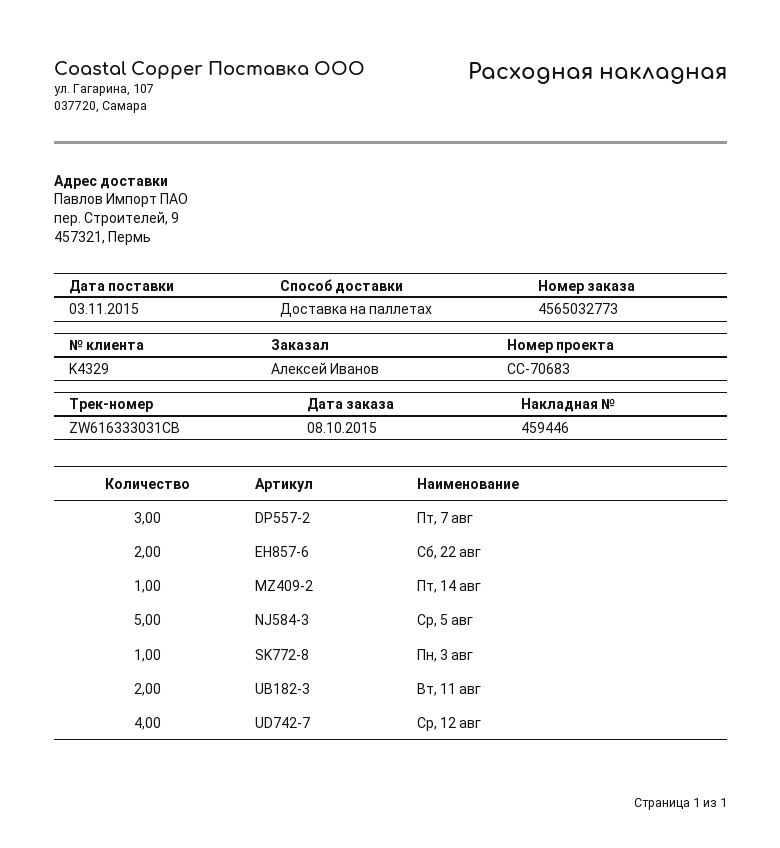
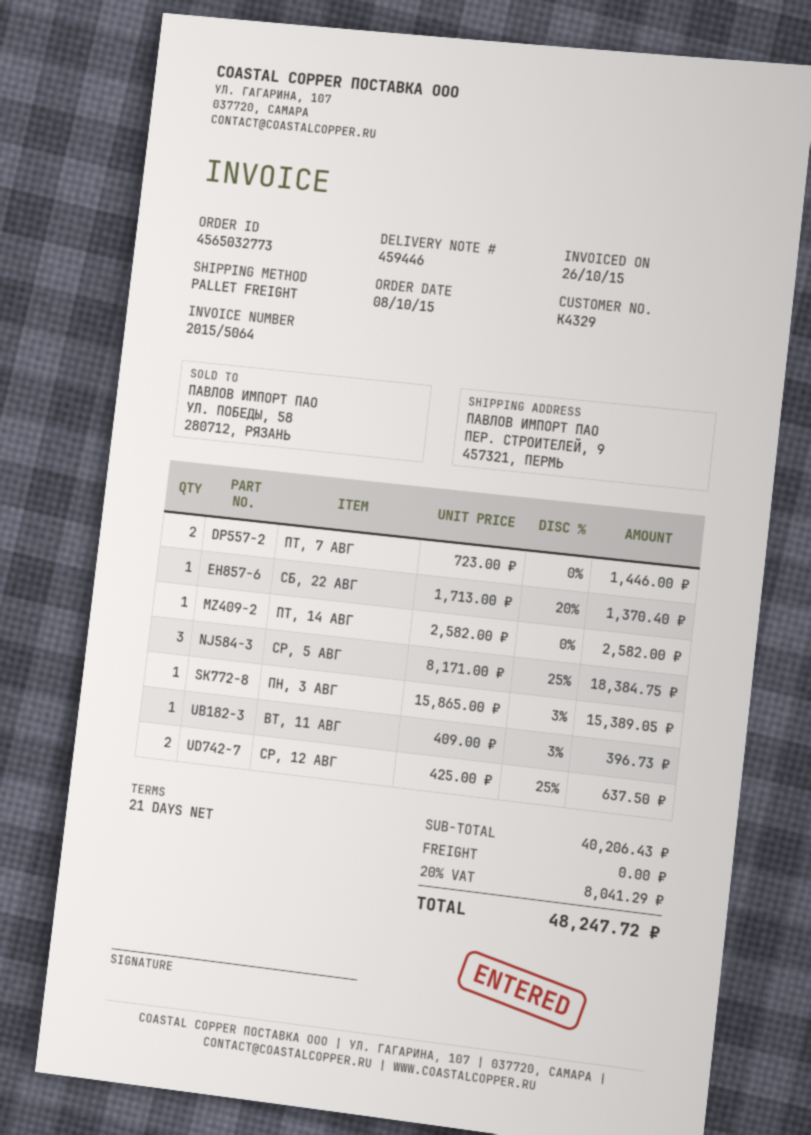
Пт, 7 авг: 3 -> 2
Сб, 22 авг: 2 -> 1
Ср, 5 авг: 5 -> 3
Вт, 11 авг: 2 -> 1
Ср, 12 авг: 4 -> 2

